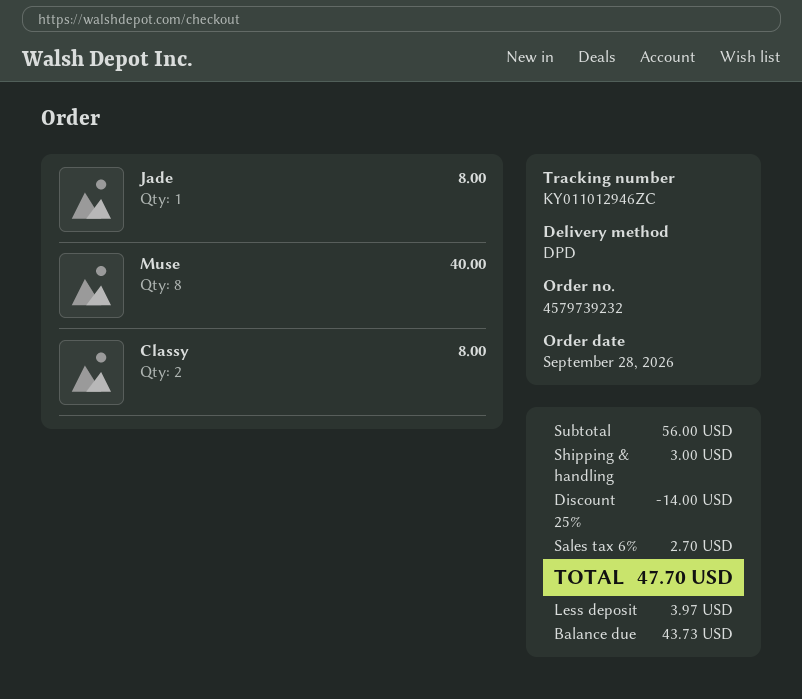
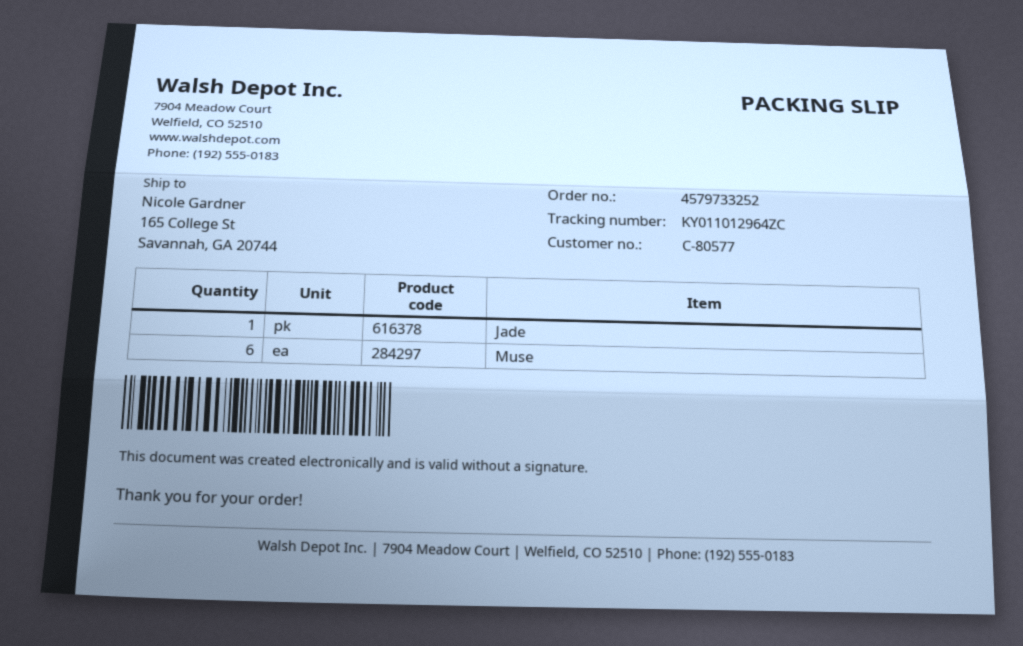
order number: 4579739232 -> 4579733252
tracking number: KY011012946ZC -> KY011012964ZC
Muse: 8 -> 6
Classy: 2 -> none

